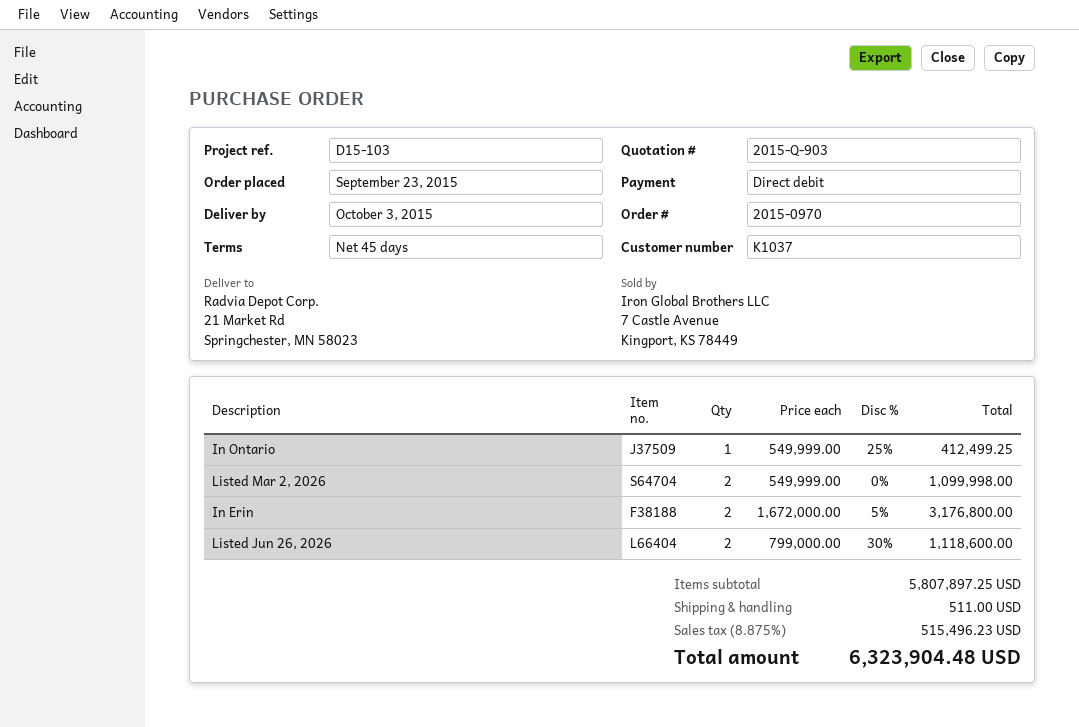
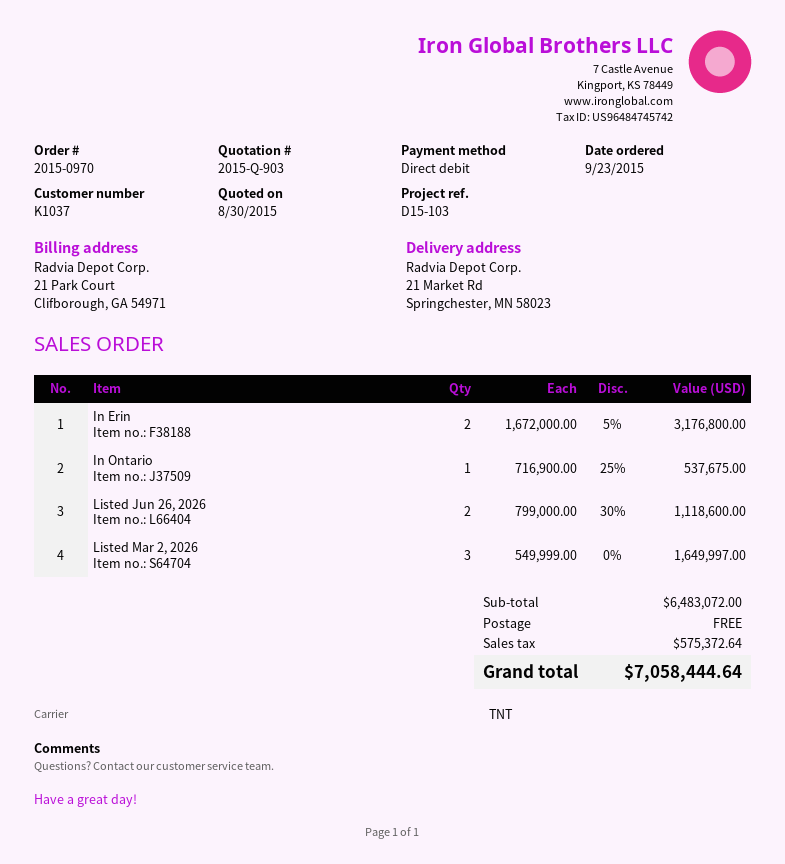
In Ontario: 1 x 549999.00 - 25% = 412499.25 -> 1 x 716900.00 - 25% = 537675.00
Listed Mar 2, 2026: 2 x 549999.00 = 1099998.00 -> 3 x 549999.00 = 1649997.00
subtotal: 5807897.25 -> 6483072.00
shipping: 511.00 -> 0.00
tax: 515496.23 -> 575372.64
total: 6323904.48 -> 7058444.64

